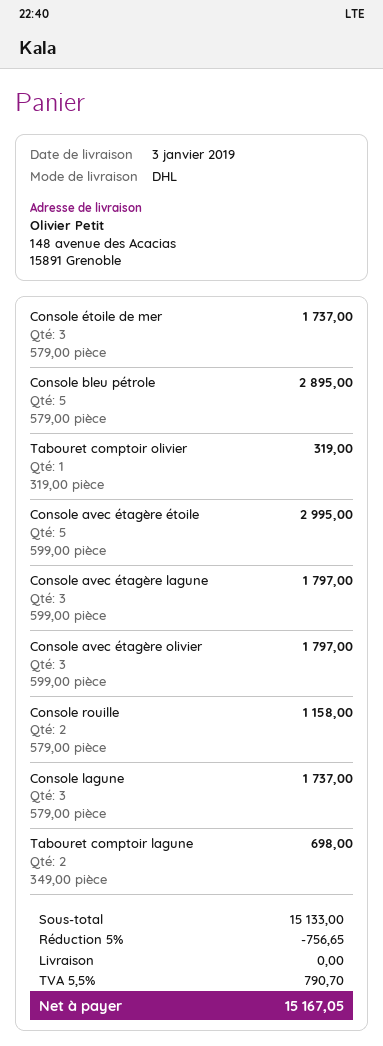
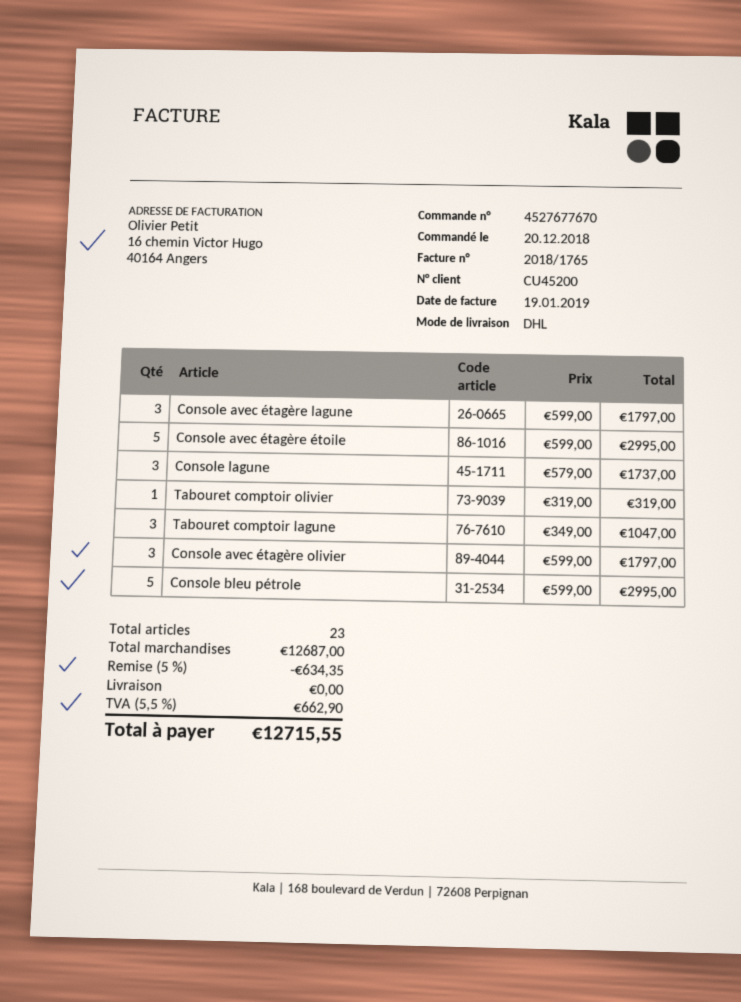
Console étoile de mer: 3 x 579.00 = 1737.00 -> none
Console bleu pétrole: 5 x 579.00 = 2895.00 -> 5 x 599.00 = 2995.00
Console rouille: 2 x 579.00 = 1158.00 -> none
Tabouret comptoir lagune: 2 x 349.00 = 698.00 -> 3 x 349.00 = 1047.00
subtotal: 15133.00 -> 12687.00
discount: 5% = 756.65 -> 5% = 634.35
tax: 5.5% = 790.70 -> 5.5% = 662.90
total: 15167.05 -> 12715.55

